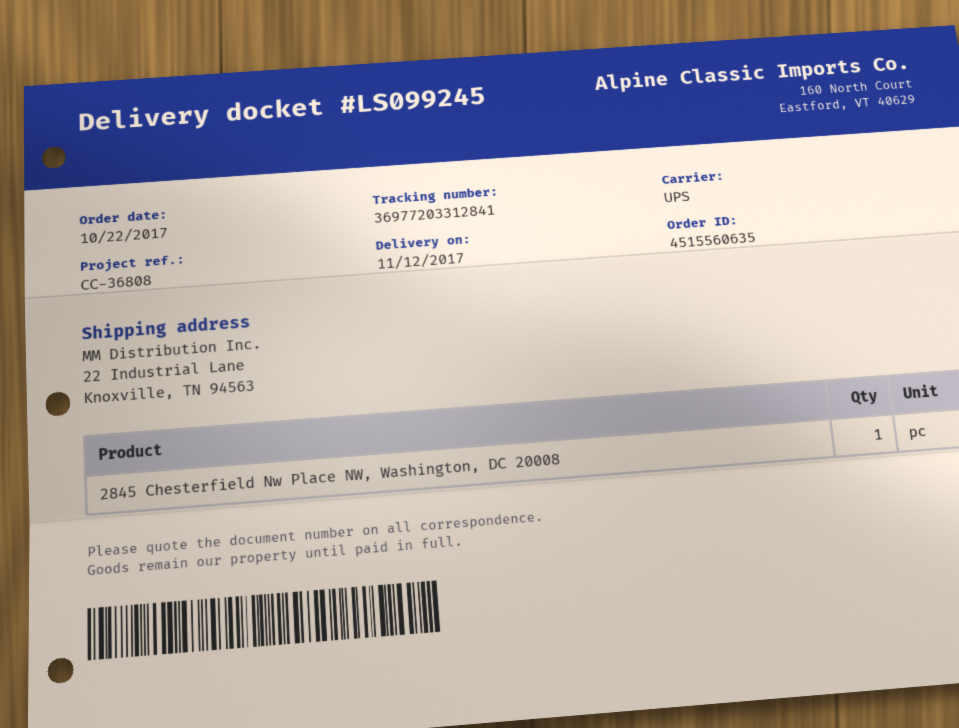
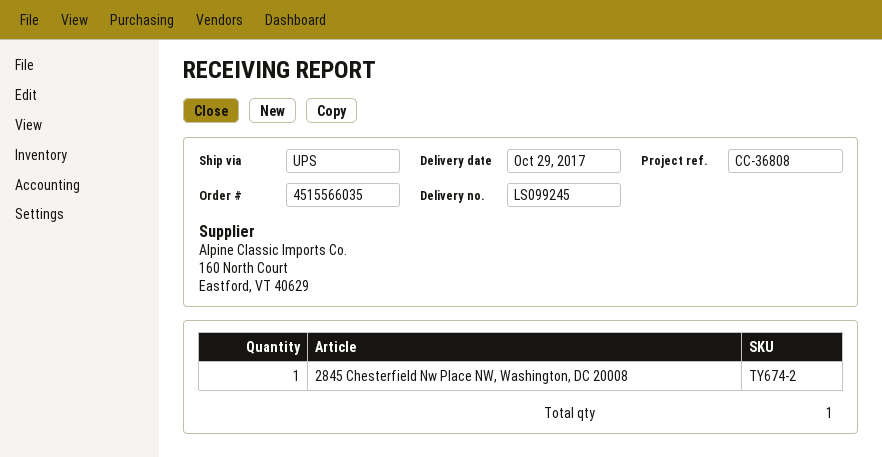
order number: 4515560635 -> 4515566035
delivery date: 2017-11-12 -> 2017-10-29

